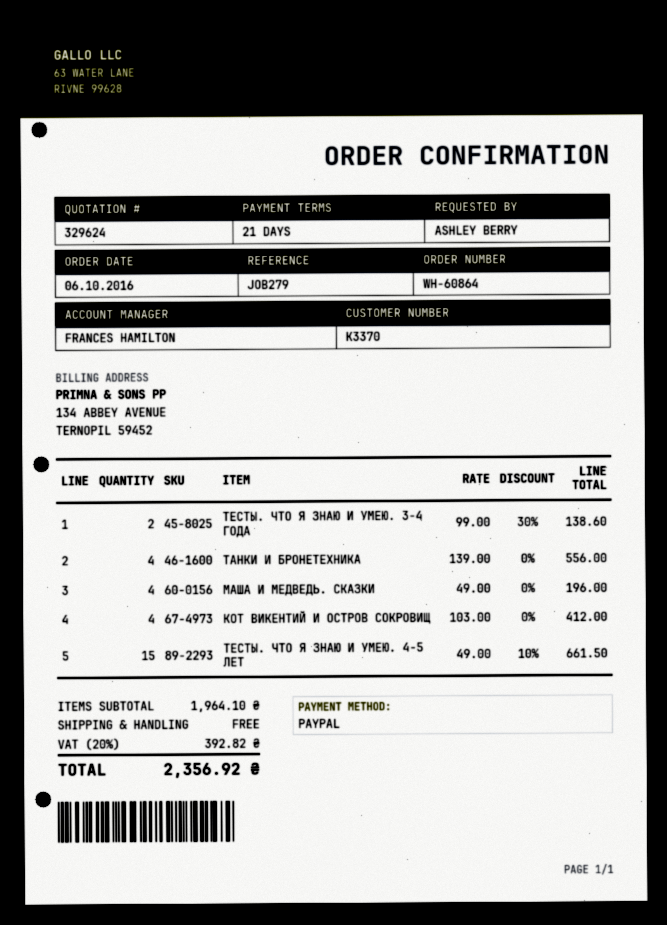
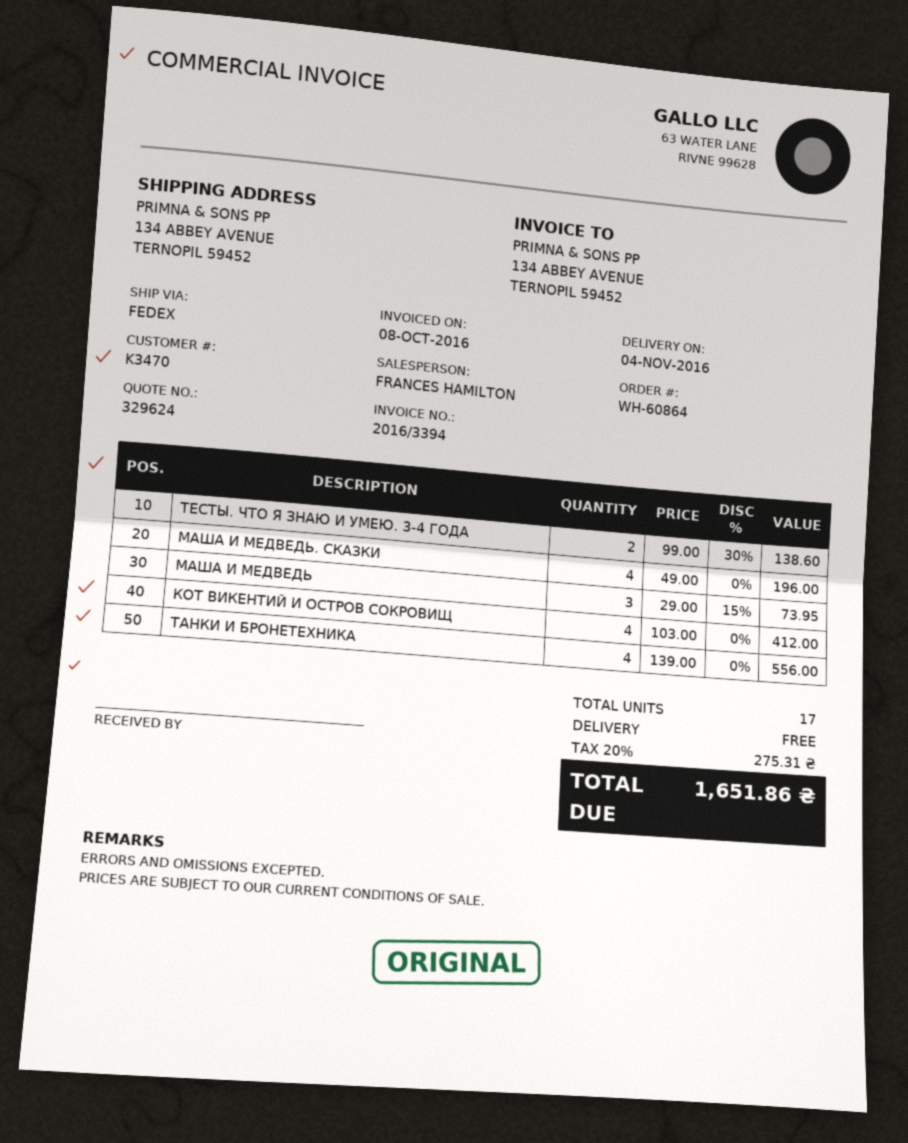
customer number: K3370 -> K3470
ТЕСТЫ. ЧТО Я ЗНАЮ И УМЕЮ. 4-5 ЛЕТ: 15 x 49.00 - 10% = 661.50 -> none
МАША И МЕДВЕДЬ: none -> 3 x 29.00 - 15% = 73.95
tax: 20% = 392.82 -> 20% = 275.31
total: 2356.92 -> 1651.86

